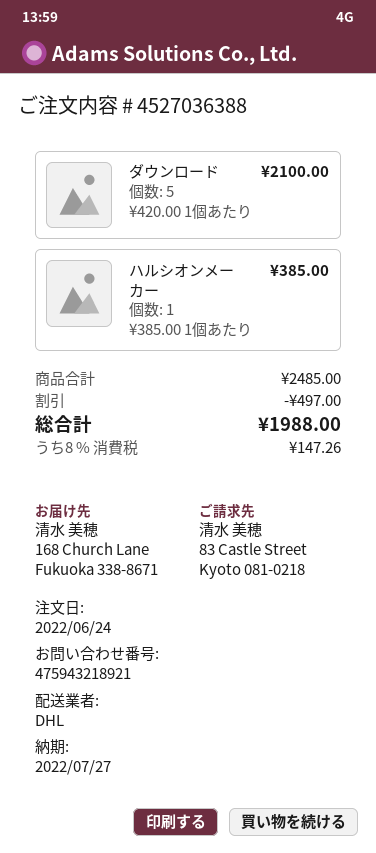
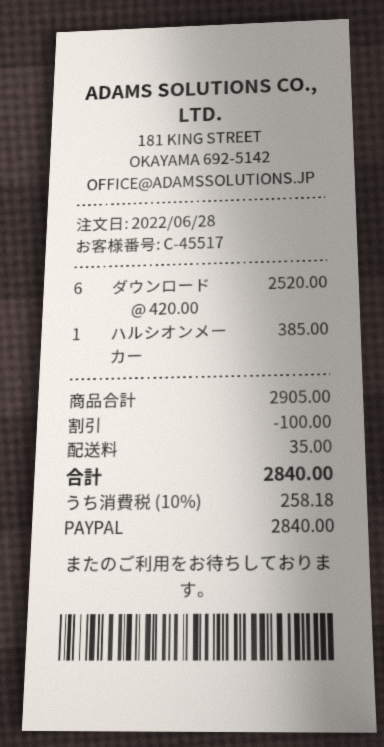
order date: 2022-06-24 -> 2022-06-28
ダウンロード: 5 x 420.00 = 2100.00 -> 6 x 420.00 = 2520.00
subtotal: 2485.00 -> 2905.00
discount: 497.00 -> 100.00
shipping: none -> 35.00
tax: 8% = 147.26 -> 10% = 258.18
total: 1988.00 -> 2840.00

